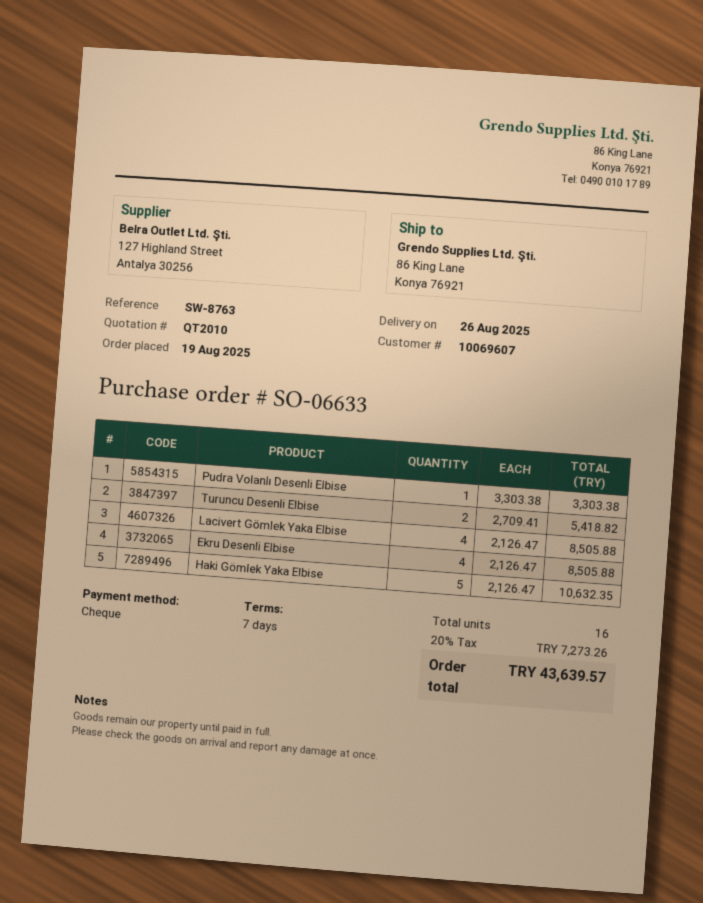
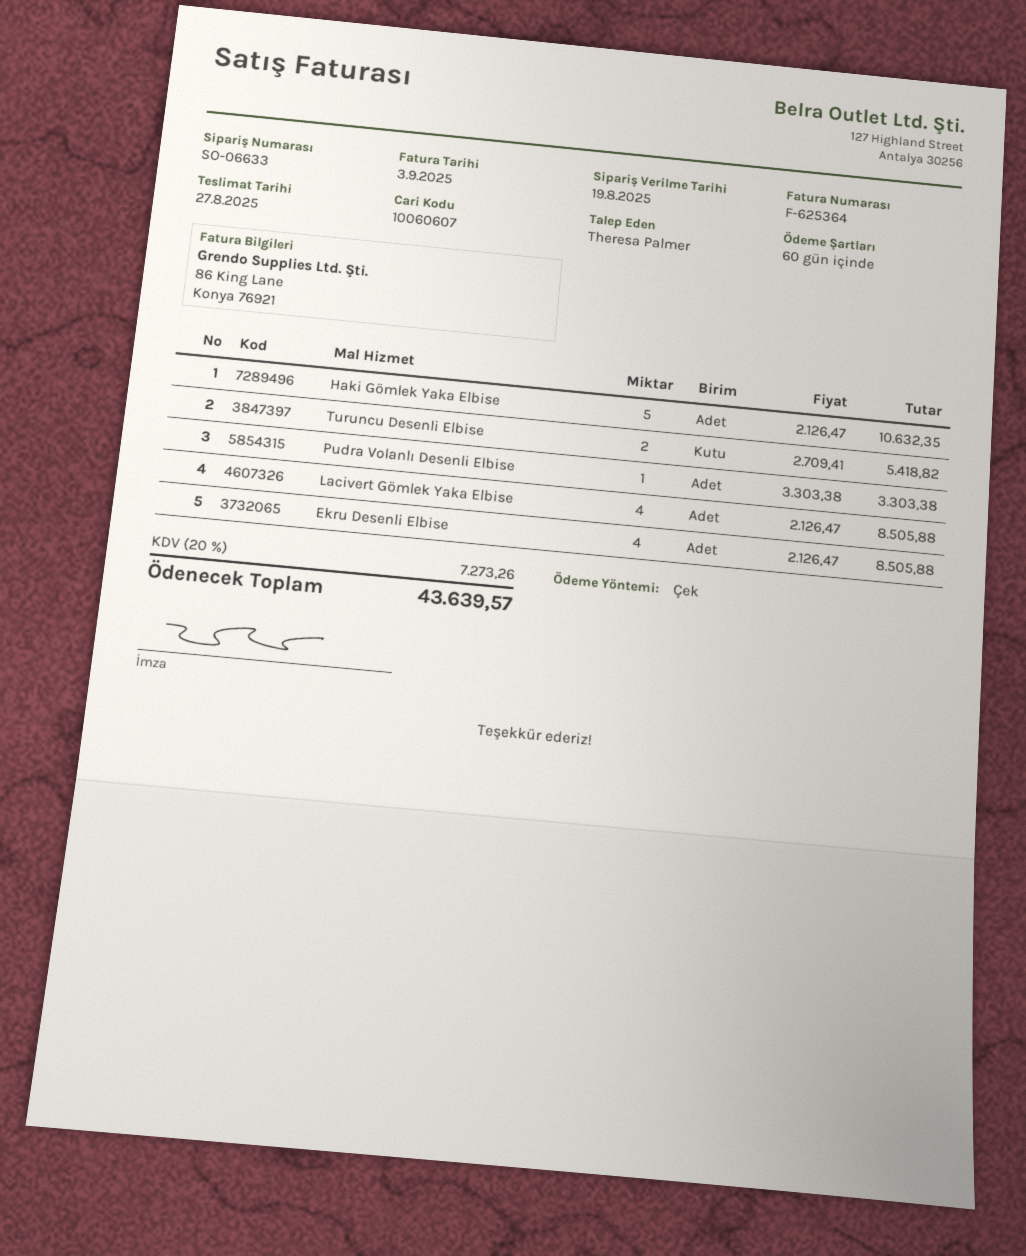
delivery date: 2025-08-26 -> 2025-08-27
payment terms: 7 days -> 60 days
customer number: 10069607 -> 10060607

